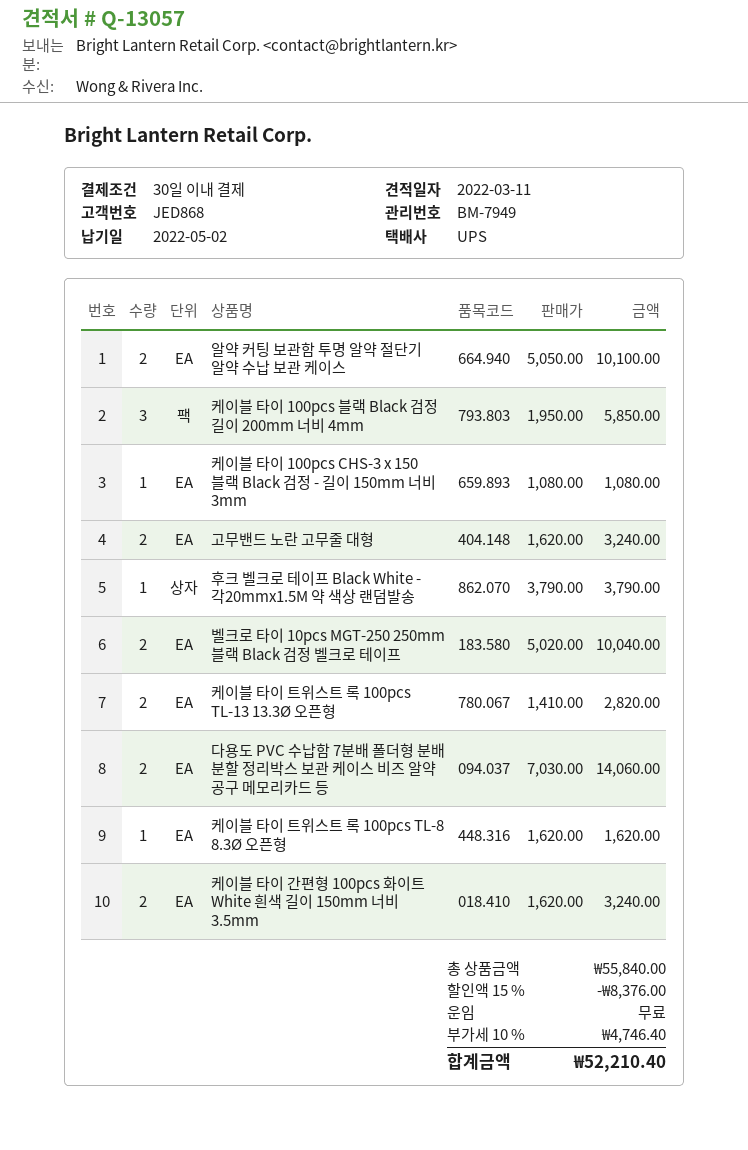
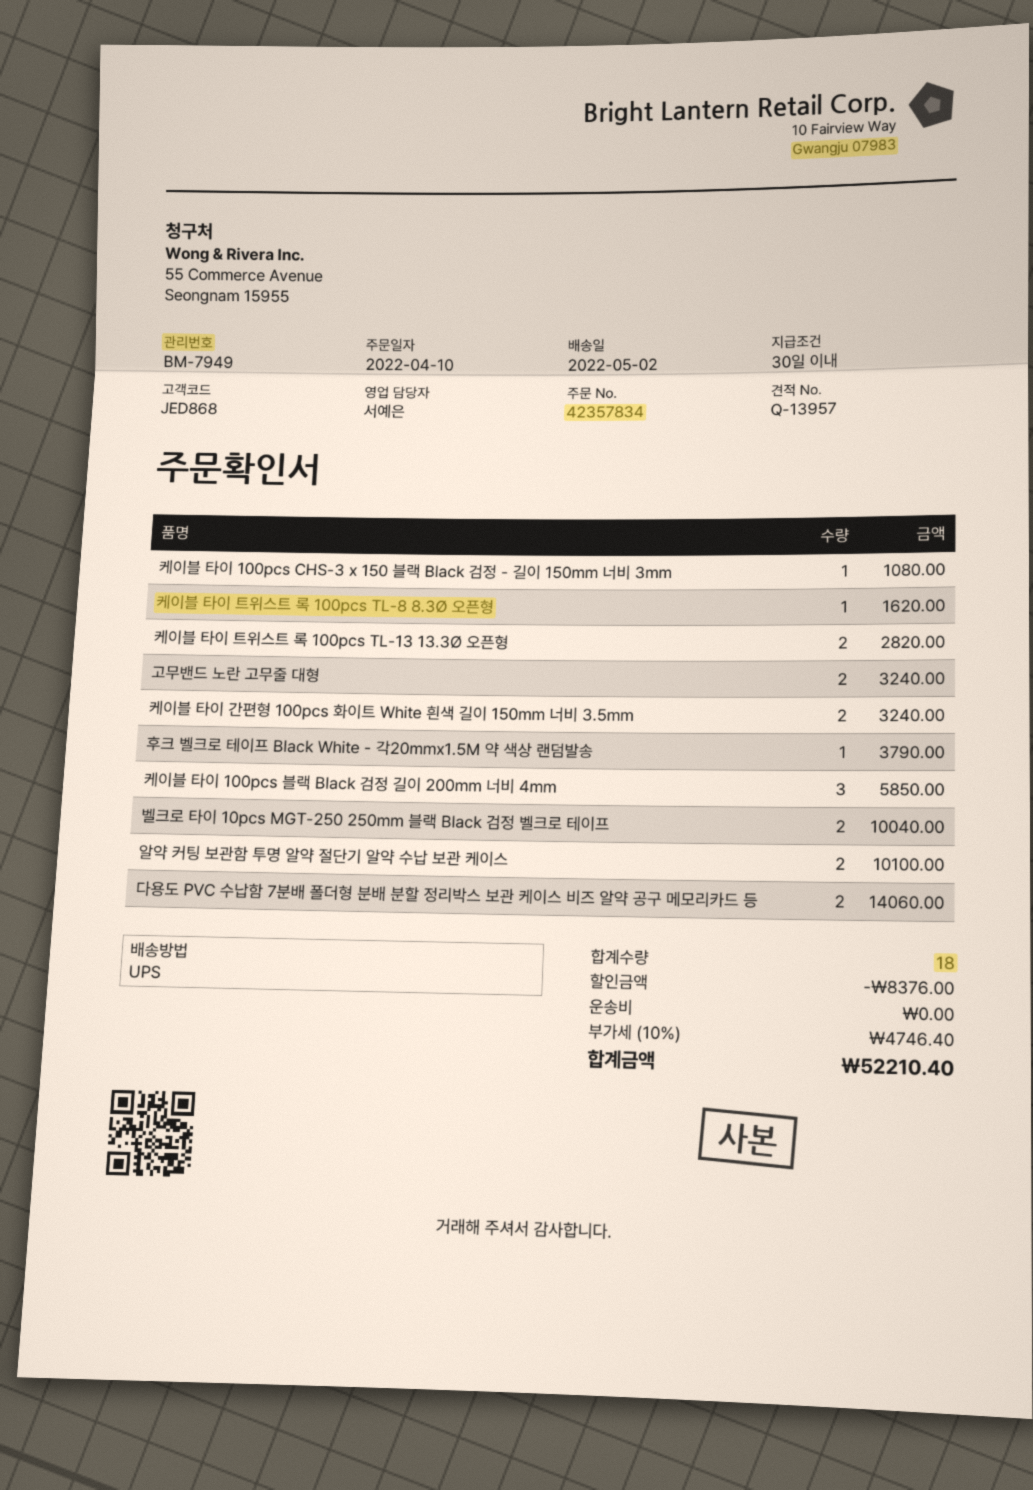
quote number: Q-13057 -> Q-13957

